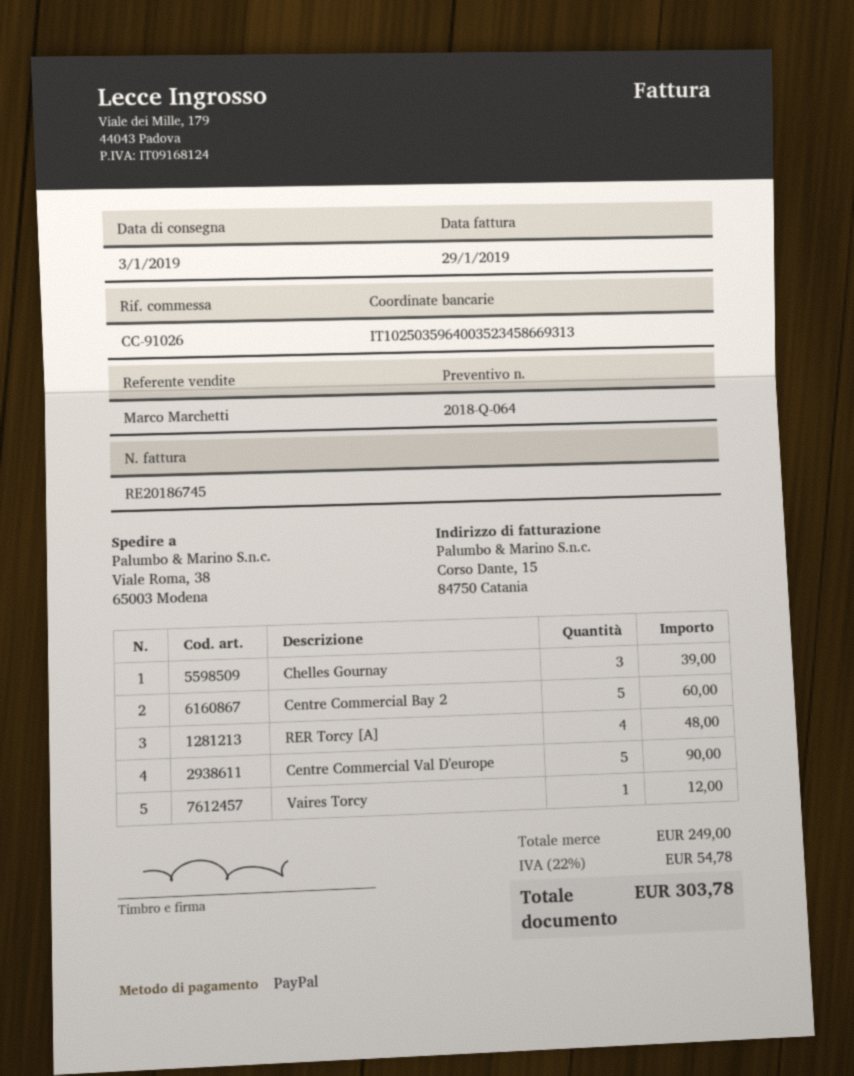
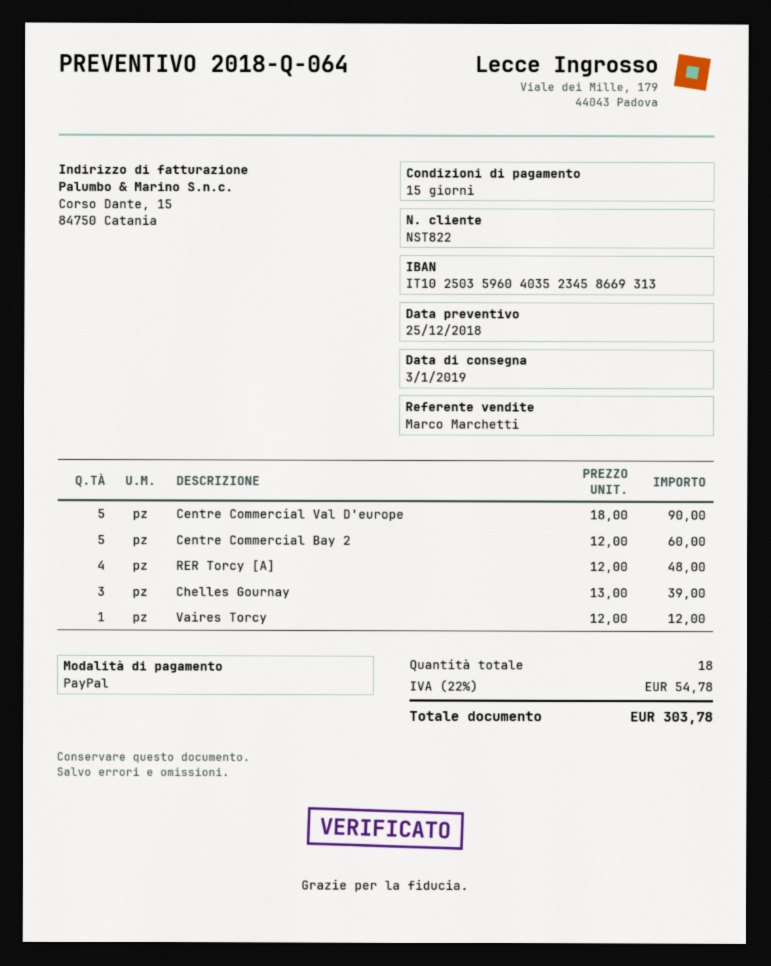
bank account: IT1025035964003523458669313 -> IT1025035960403523458669313

